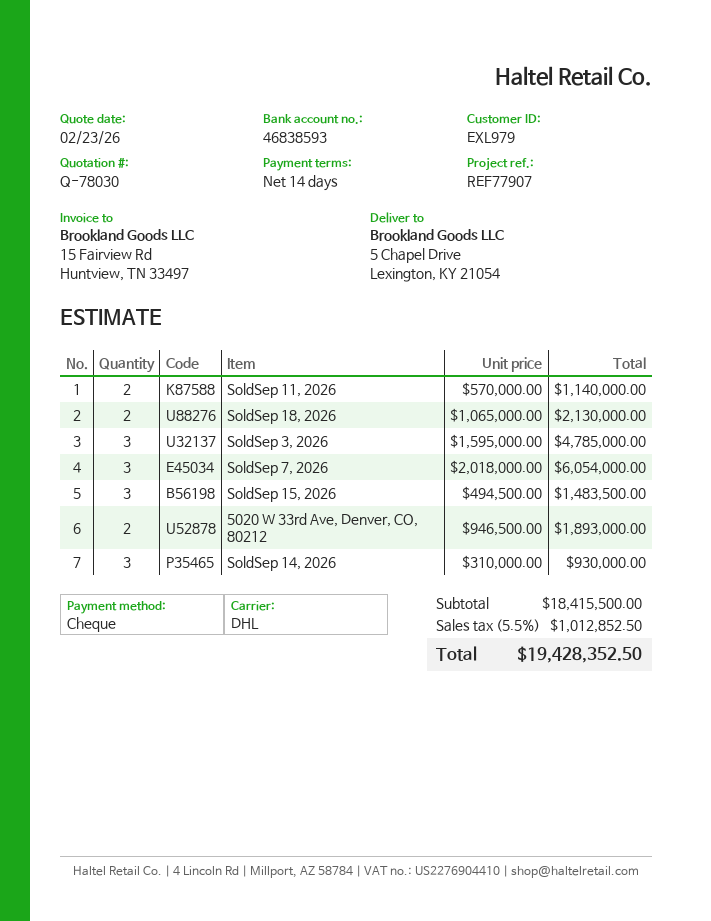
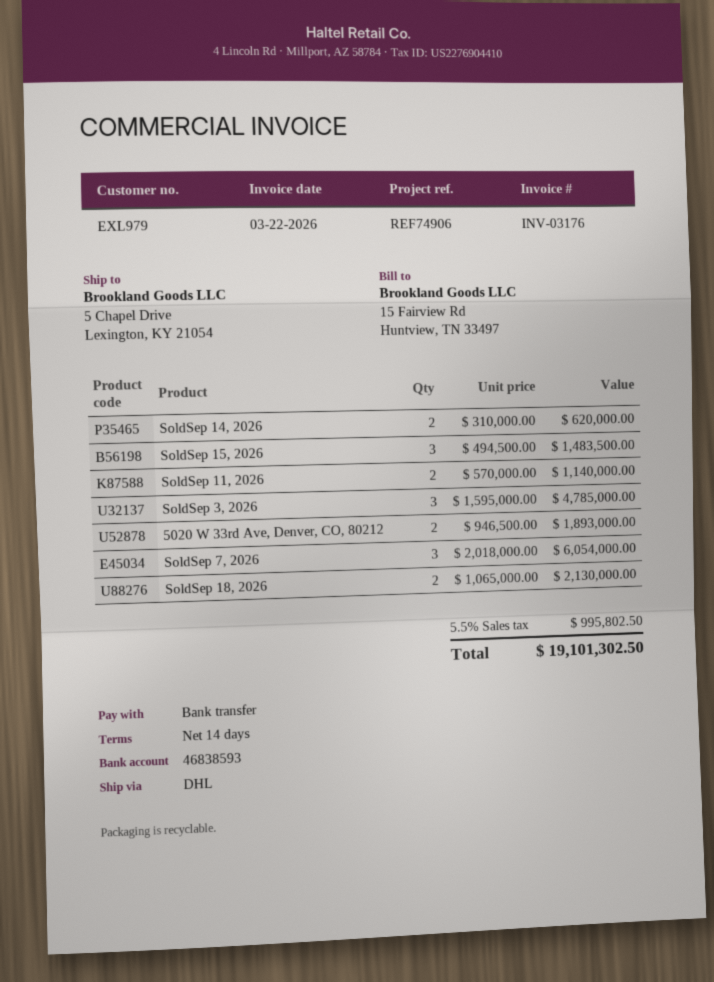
reference: REF77907 -> REF74906
payment method: cheque -> bank transfer
SoldSep 14, 2026: 3 x 310000.00 = 930000.00 -> 2 x 310000.00 = 620000.00
tax: 5.5% = 1012852.50 -> 5.5% = 995802.50
total: 19428352.50 -> 19101302.50

